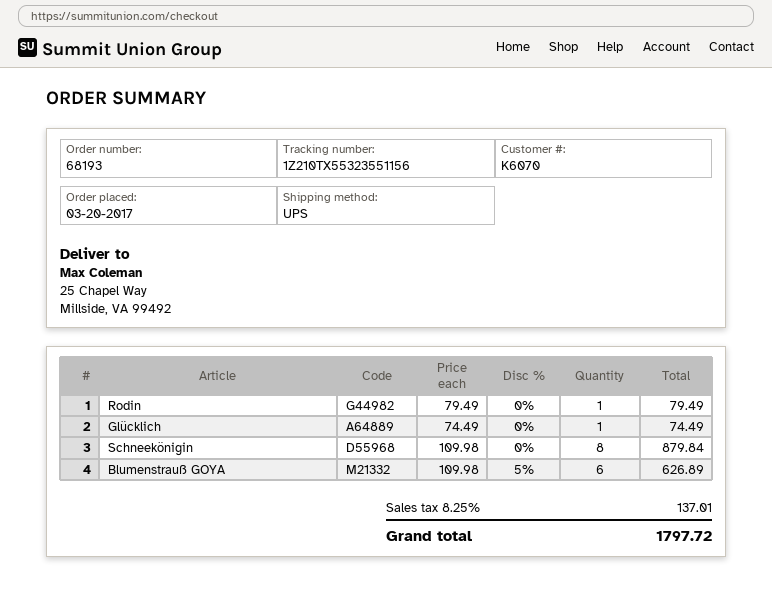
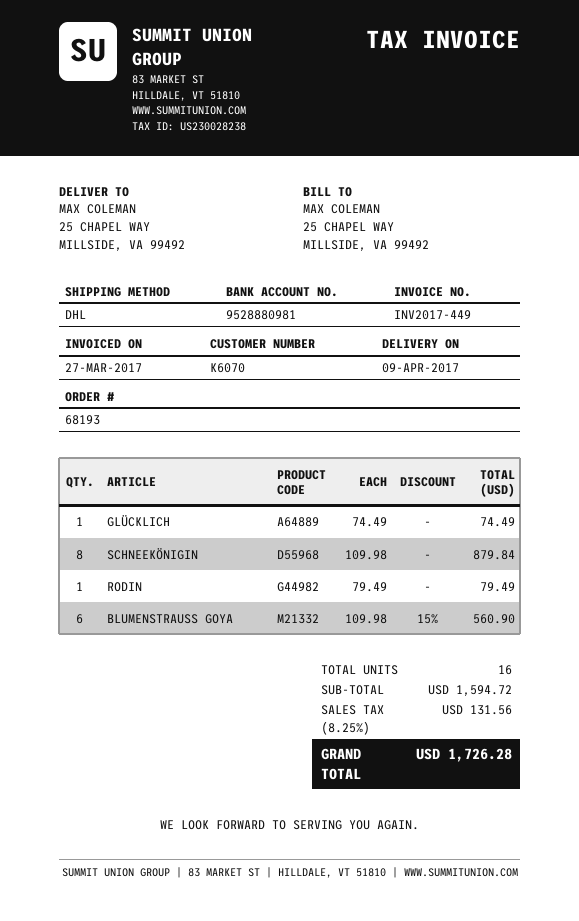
shipping method: UPS -> DHL
Blumenstrauß GOYA: 6 x 109.98 - 5% = 626.89 -> 6 x 109.98 - 15% = 560.90
tax: 8.25% = 137.01 -> 8.25% = 131.56
total: 1797.72 -> 1726.28

